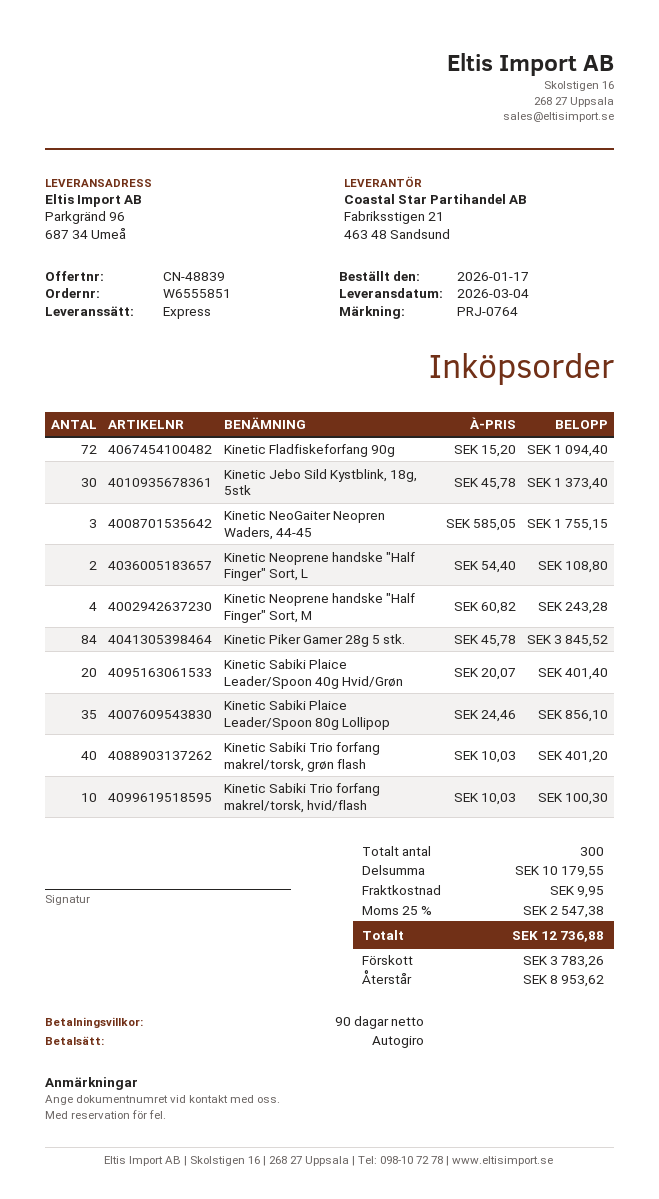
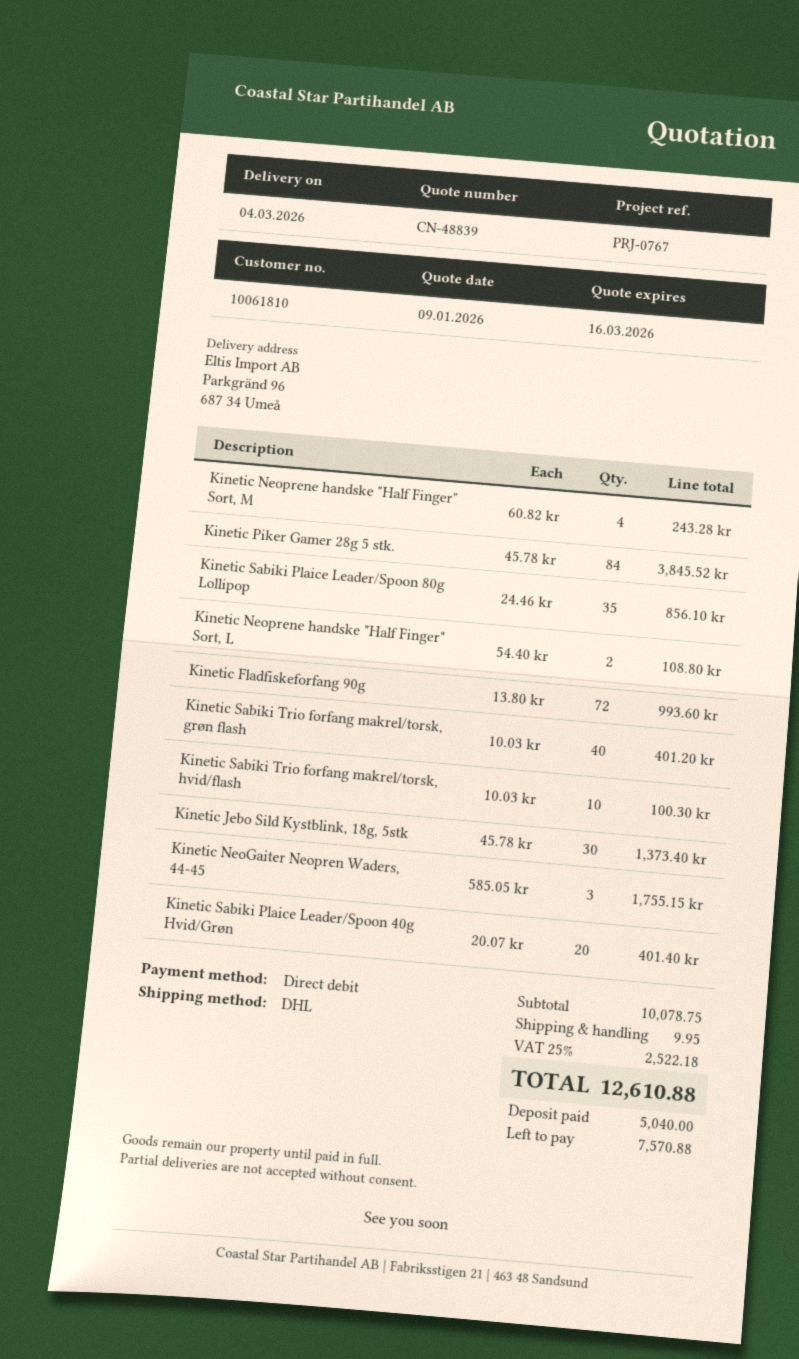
reference: PRJ-0764 -> PRJ-0767
shipping method: express -> DHL
Kinetic Fladfiskeforfang 90g: 72 x 15.20 = 1094.40 -> 72 x 13.80 = 993.60
subtotal: 10179.55 -> 10078.75
tax: 25% = 2547.38 -> 25% = 2522.18
total: 12736.88 -> 12610.88
deposit: 3783.26 -> 5040.00
balance: 8953.62 -> 7570.88

